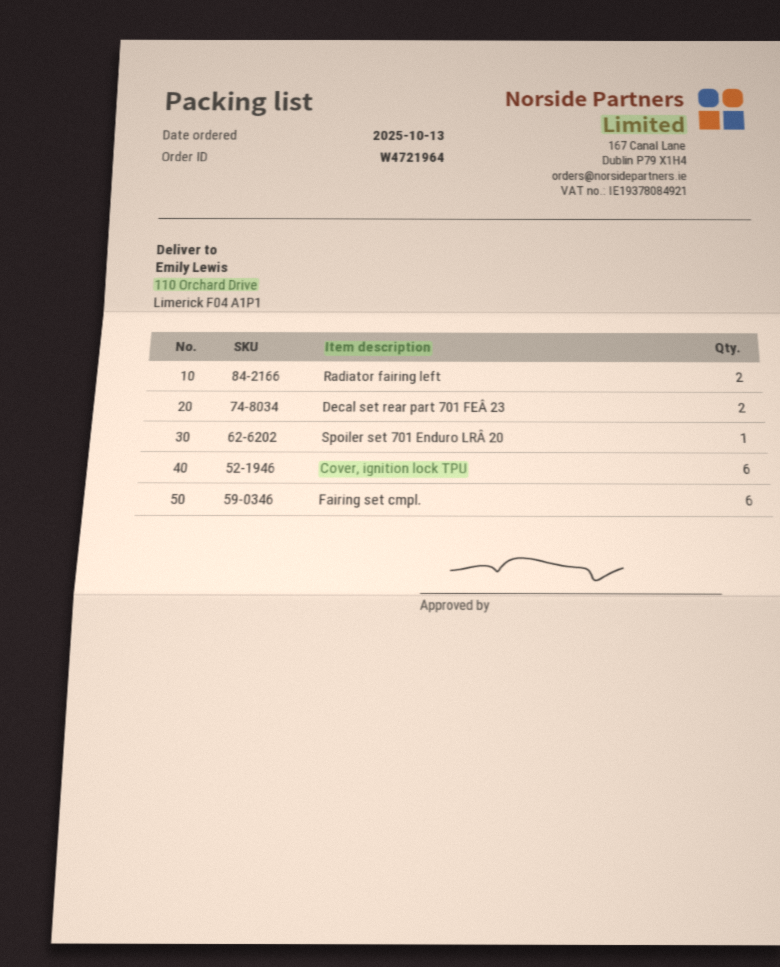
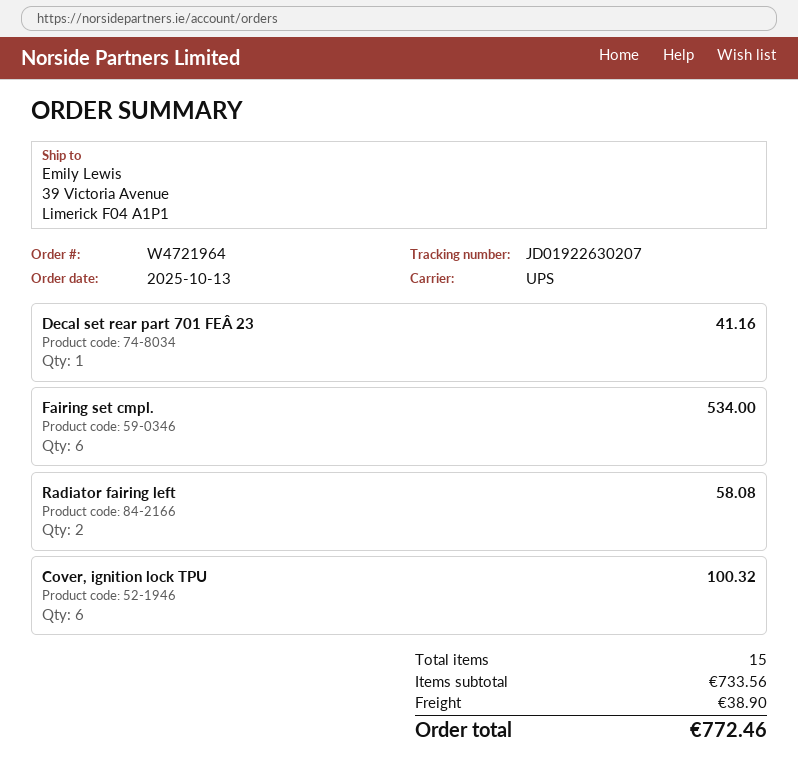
ship to: 110 Orchard Drive, Limerick F04 A1P1 -> 39 Victoria Avenue, Limerick F04 A1P1
Decal set rear part 701 FEÂ 23: 2 -> 1
Spoiler set 701 Enduro LRÂ 20: 1 -> none

